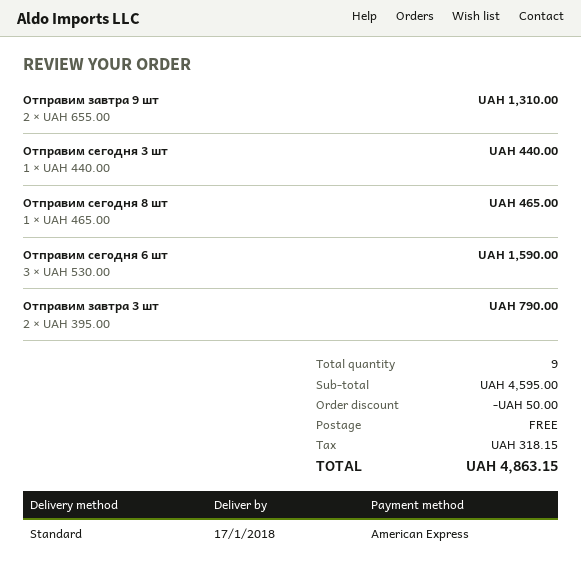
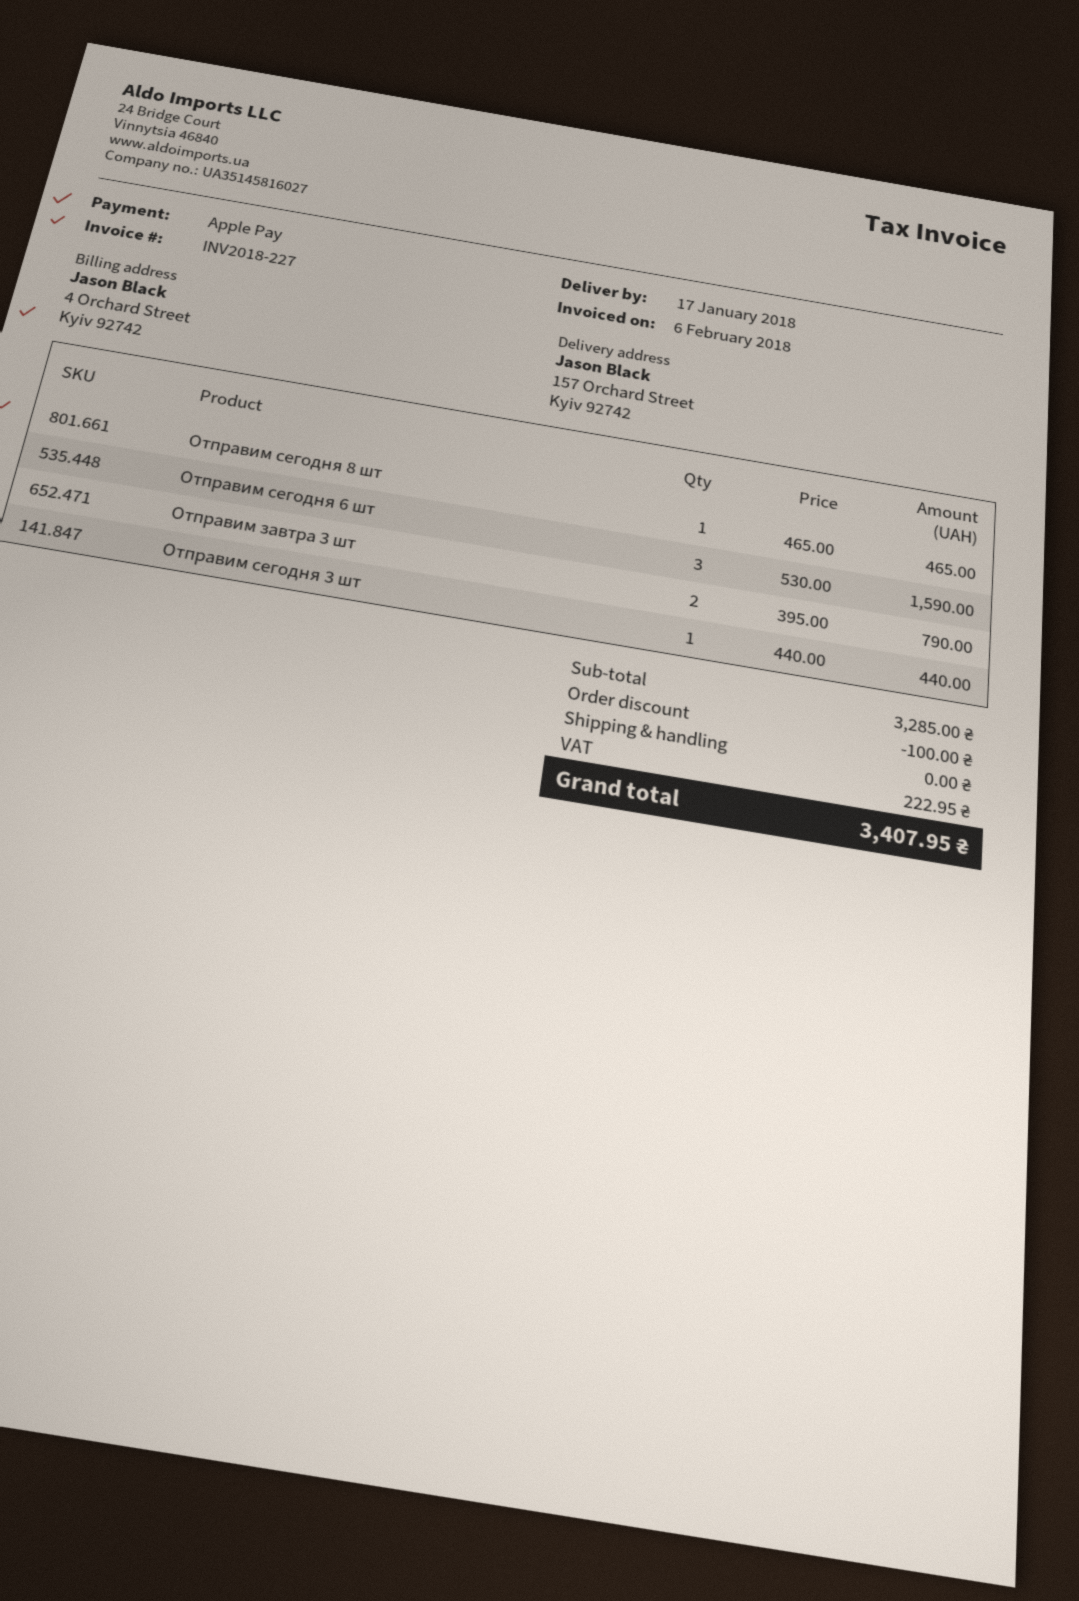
payment method: American Express -> Apple Pay
Отправим завтра 9 шт: 2 x 655.00 = 1310.00 -> none
subtotal: 4595.00 -> 3285.00
discount: 50.00 -> 100.00
tax: 318.15 -> 222.95
total: 4863.15 -> 3407.95

